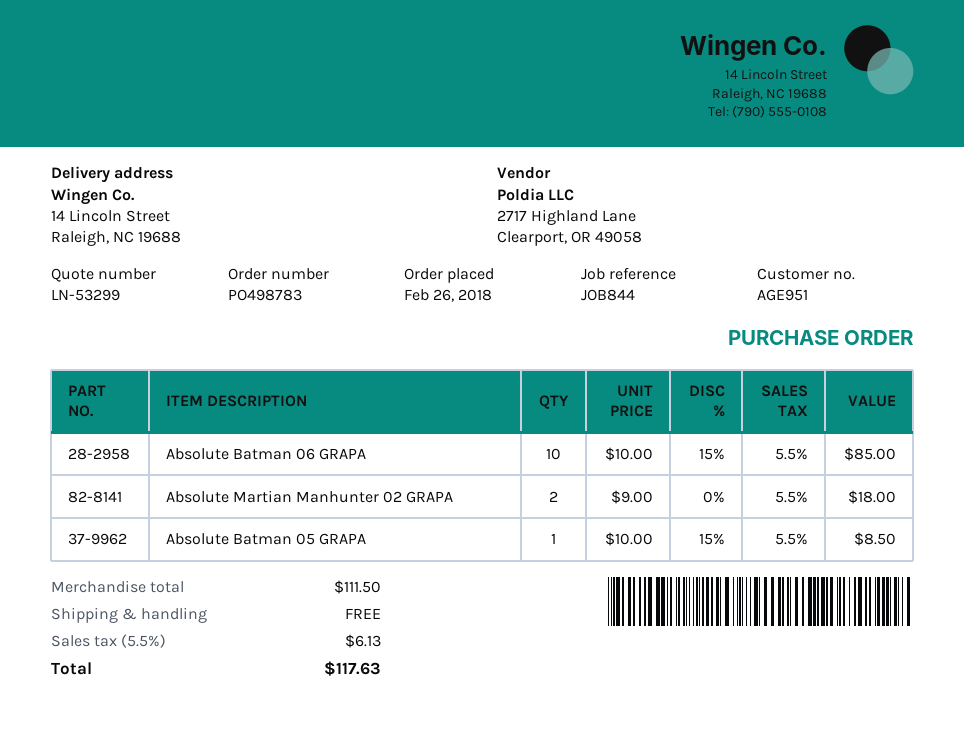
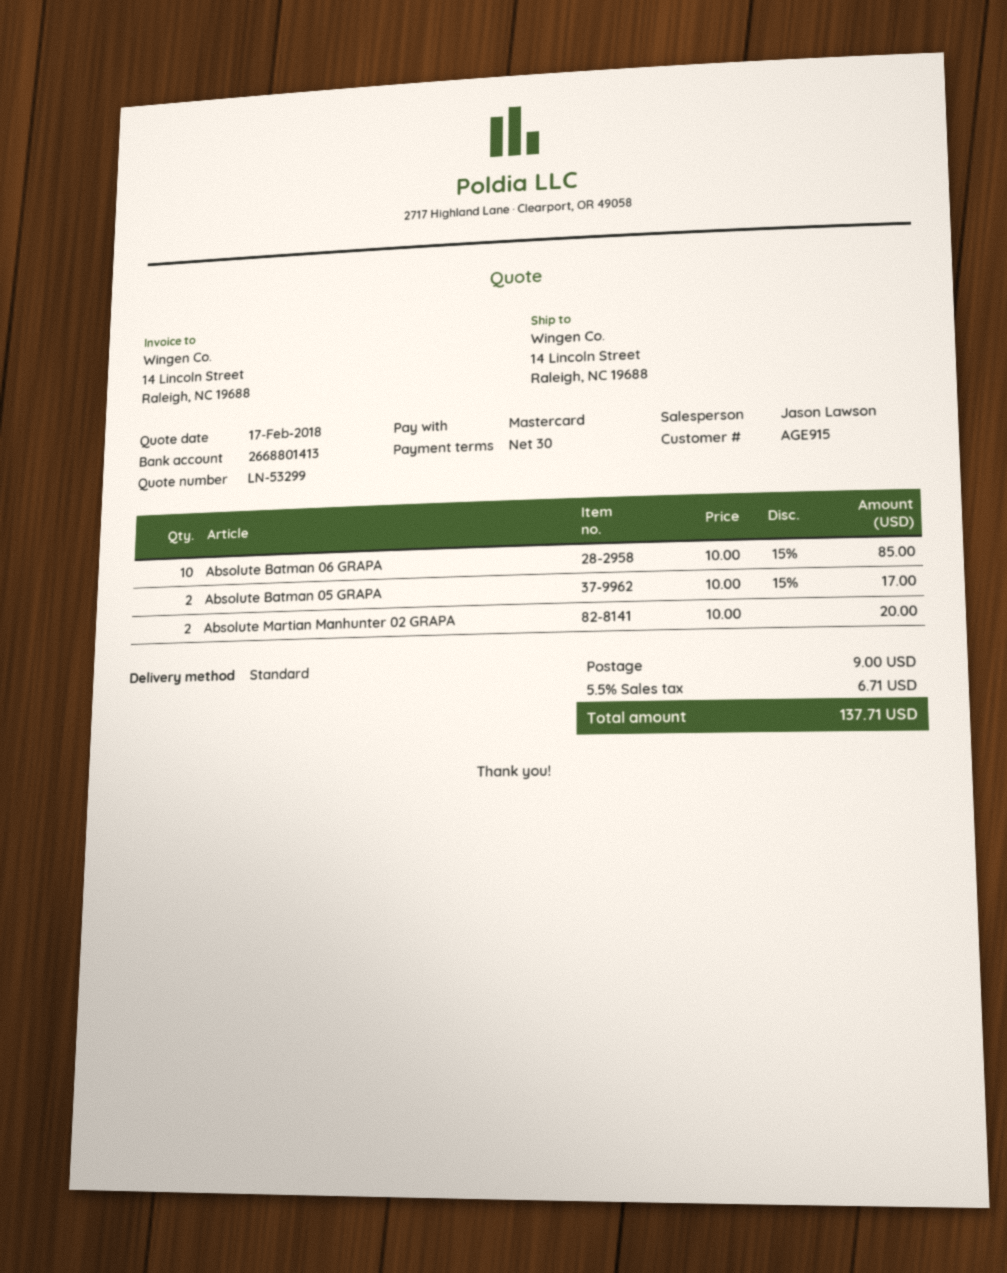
customer number: AGE951 -> AGE915
Absolute Martian Manhunter 02 GRAPA: 2 x 9.00 = 18.00 -> 2 x 10.00 = 20.00
Absolute Batman 05 GRAPA: 1 x 10.00 - 15% = 8.50 -> 2 x 10.00 - 15% = 17.00
shipping: 0.00 -> 9.00
tax: 5.5% = 6.13 -> 5.5% = 6.71
total: 117.63 -> 137.71

